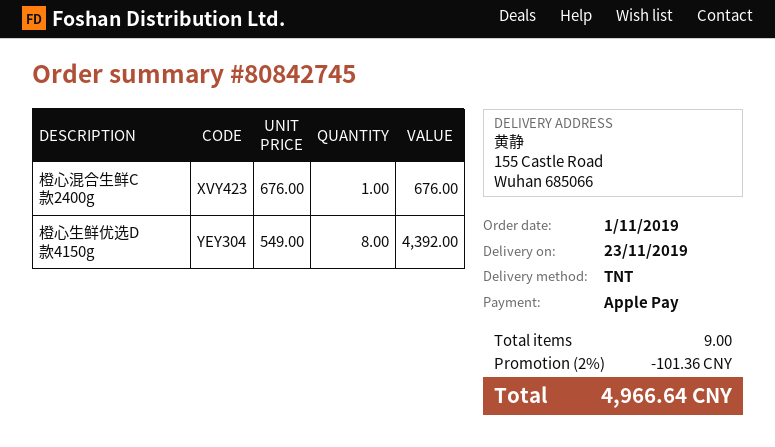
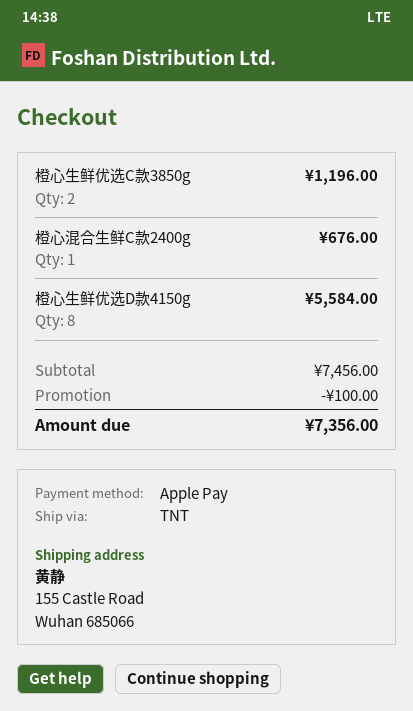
橙心生鲜优选D款4150g: 8 for 4392.00 -> 8 for 5584.00
橙心生鲜优选C款3850g: none -> 2 for 1196.00
discount: 101.36 -> 100.00
total: 4966.64 -> 7356.00

